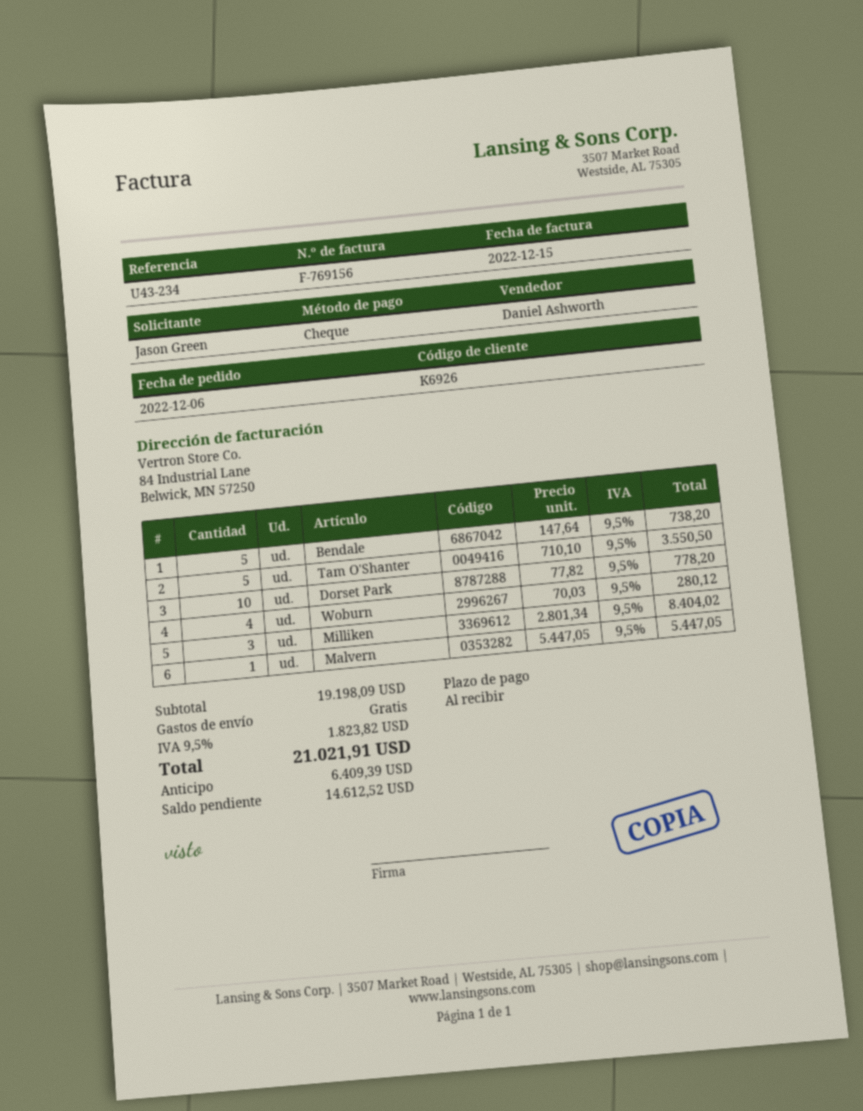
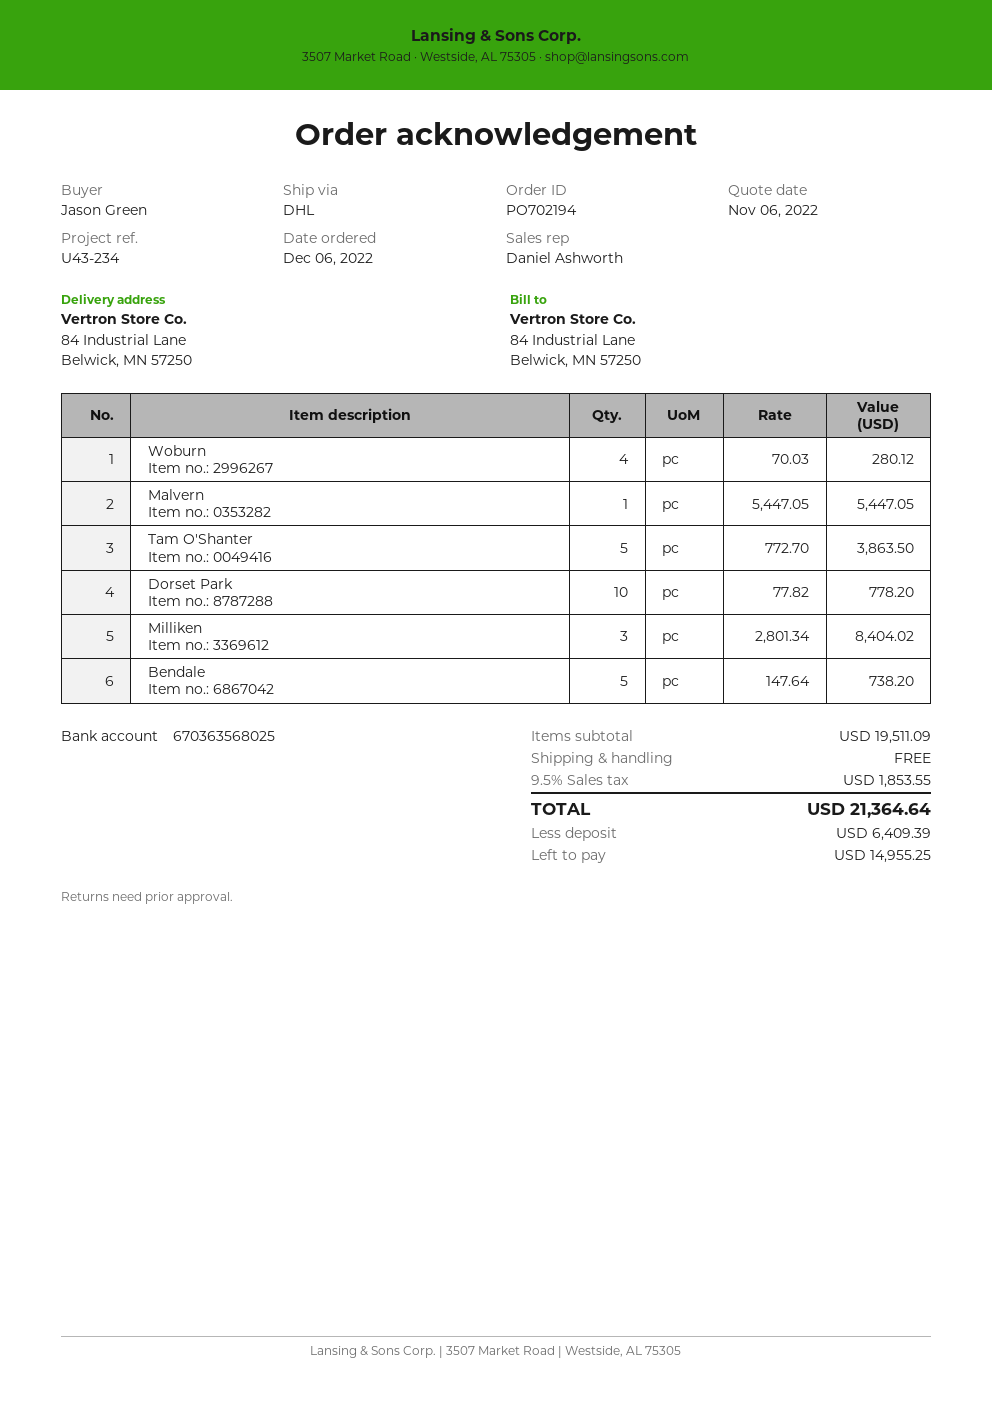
Tam O'Shanter: 5 x 710.10 = 3550.50 -> 5 x 772.70 = 3863.50
subtotal: 19198.09 -> 19511.09
tax: 9.5% = 1823.82 -> 9.5% = 1853.55
total: 21021.91 -> 21364.64
balance: 14612.52 -> 14955.25

